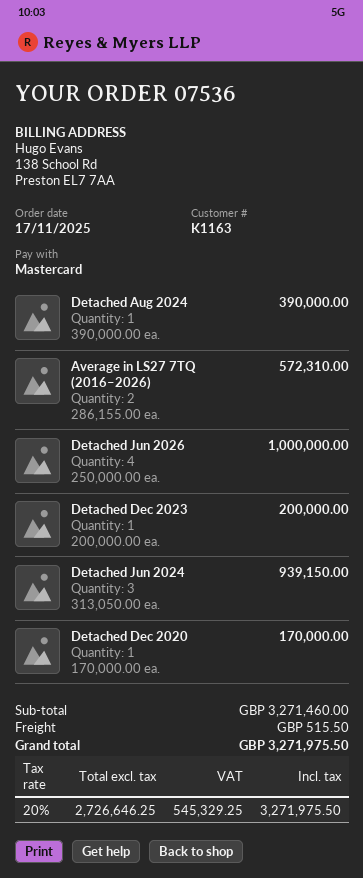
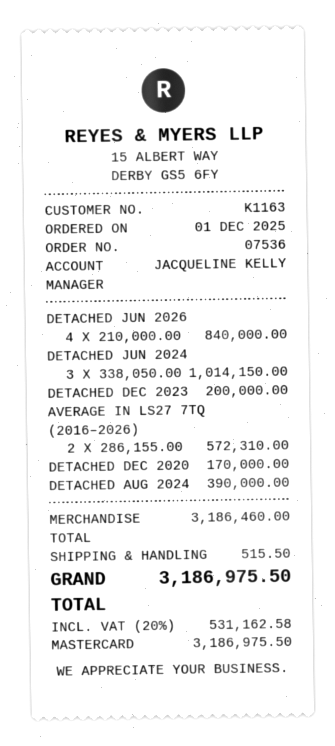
order date: 2025-11-17 -> 2025-12-01
Detached Jun 2026: 4 x 250000.00 = 1000000.00 -> 4 x 210000.00 = 840000.00
Detached Jun 2024: 3 x 313050.00 = 939150.00 -> 3 x 338050.00 = 1014150.00
subtotal: 3271460.00 -> 3186460.00
tax: 20% = 545329.25 -> 20% = 531162.58
total: 3271975.50 -> 3186975.50

